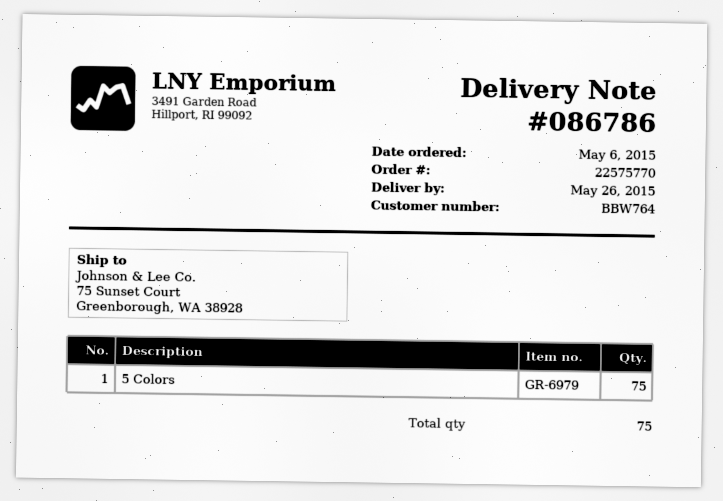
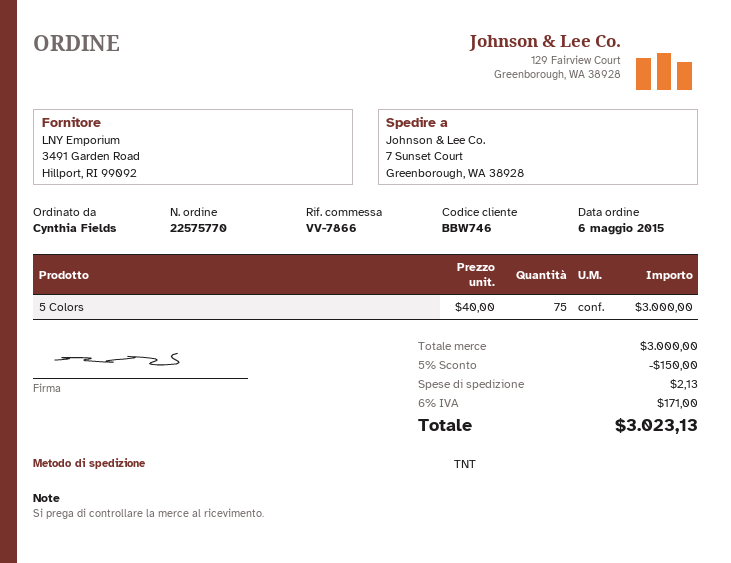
customer number: BBW764 -> BBW746
ship to: 75 Sunset Court, Greenborough, WA 38928 -> 7 Sunset Court, Greenborough, WA 38928

